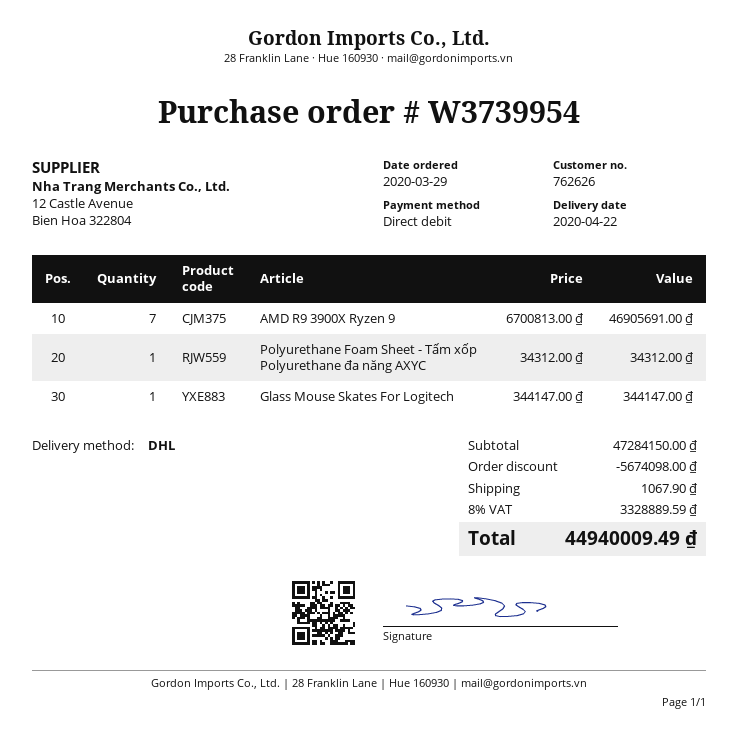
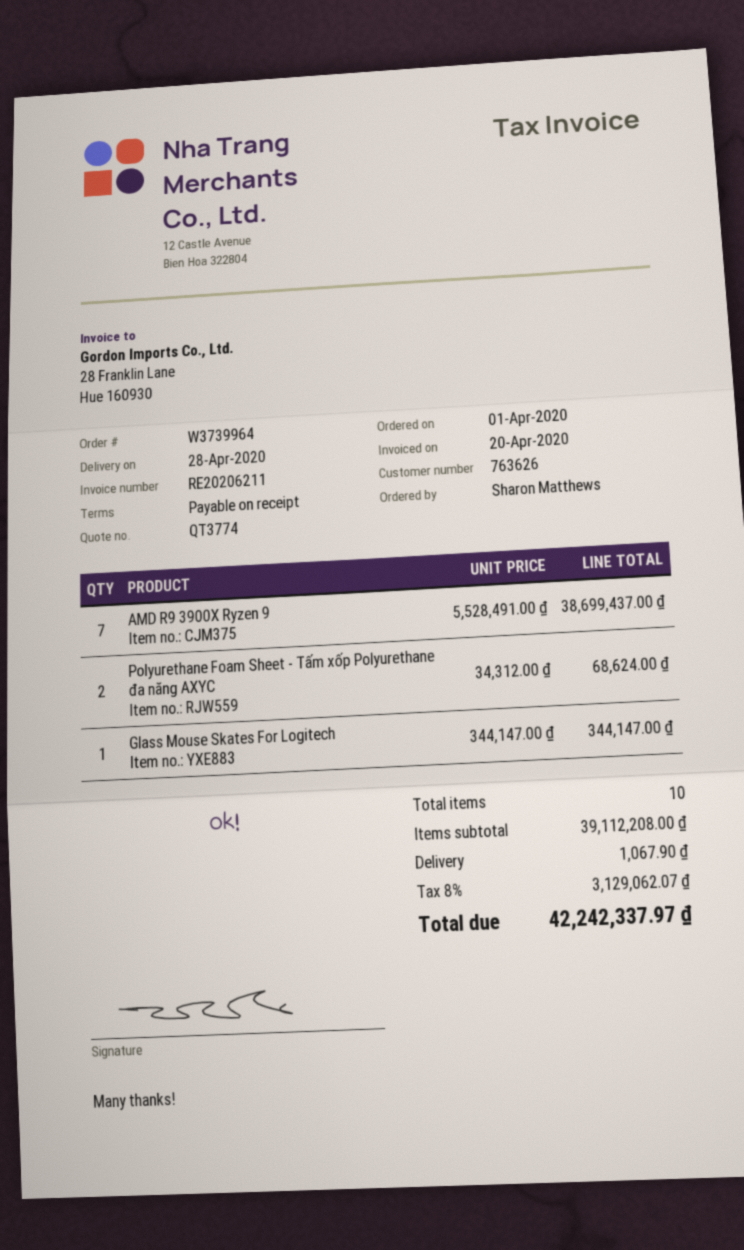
order number: W3739954 -> W3739964
order date: 2020-03-29 -> 2020-04-01
delivery date: 2020-04-22 -> 2020-04-28
customer number: 762626 -> 763626
AMD R9 3900X Ryzen 9: 7 x 6700813.00 = 46905691.00 -> 7 x 5528491.00 = 38699437.00
Polyurethane Foam Sheet - Tấm xốp Polyurethane đa năng AXYC: 1 x 34312.00 = 34312.00 -> 2 x 34312.00 = 68624.00
subtotal: 47284150.00 -> 39112208.00
discount: 5674098.00 -> none
tax: 8% = 3328889.59 -> 8% = 3129062.07
total: 44940009.49 -> 42242337.97

